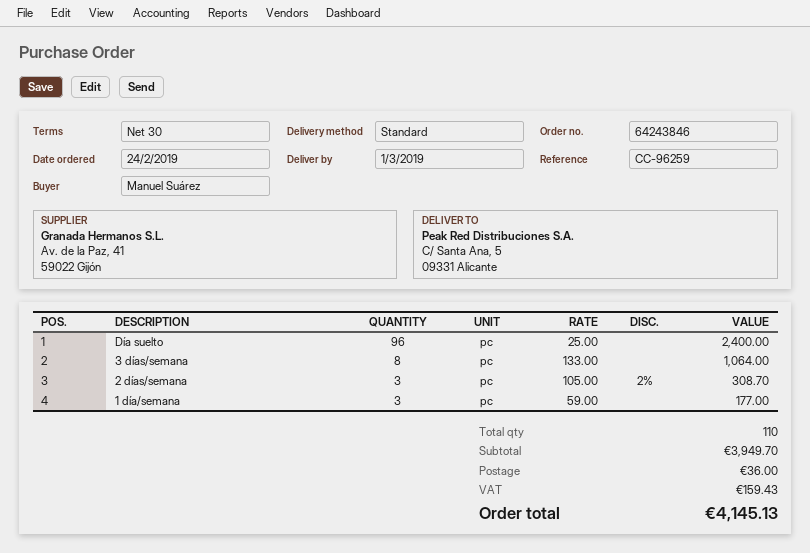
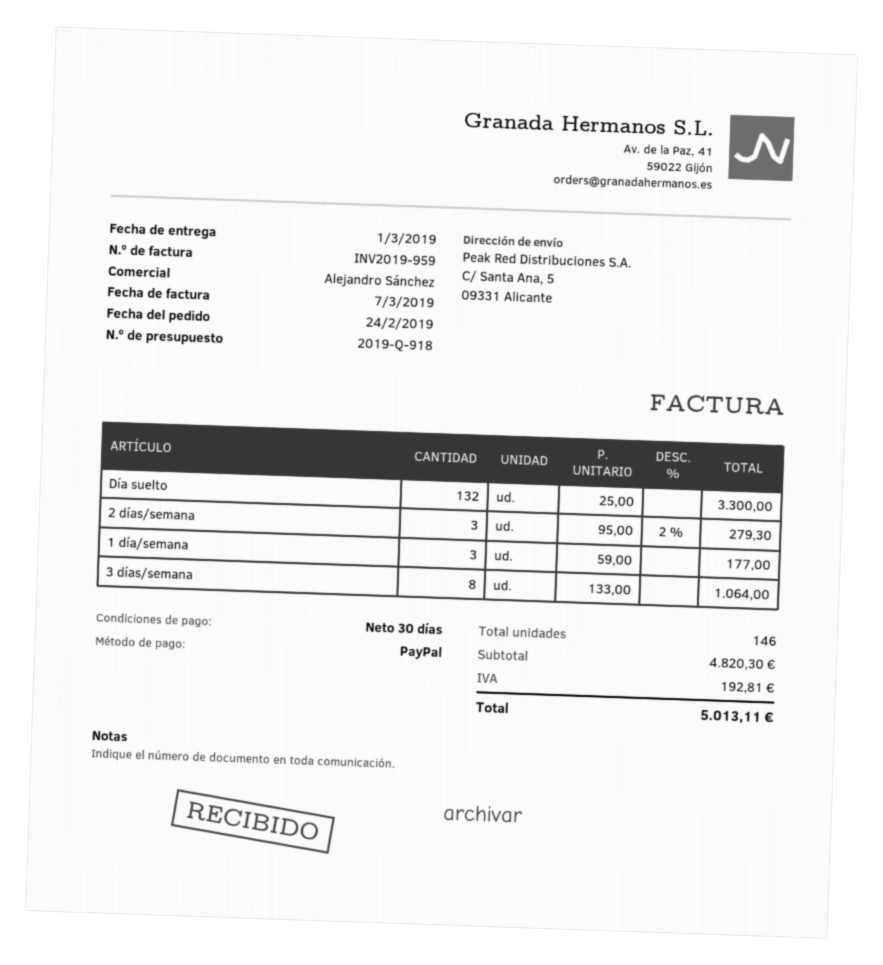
Día suelto: 96 x 25.00 = 2400.00 -> 132 x 25.00 = 3300.00
2 días/semana: 3 x 105.00 - 2% = 308.70 -> 3 x 95.00 - 2% = 279.30
total quantity: 110 -> 146
subtotal: 3949.70 -> 4820.30
shipping: 36.00 -> none
tax: 159.43 -> 192.81
total: 4145.13 -> 5013.11

